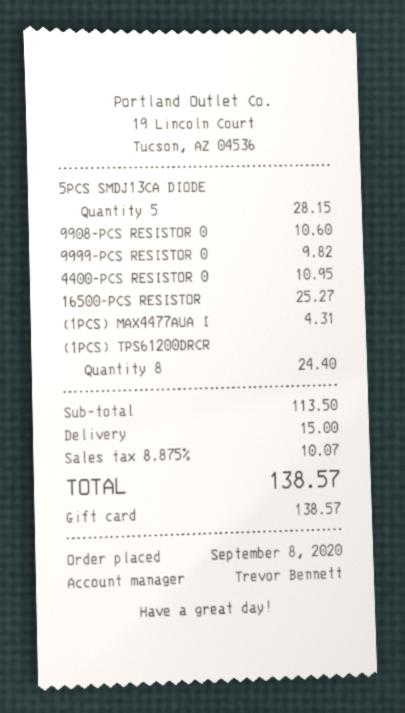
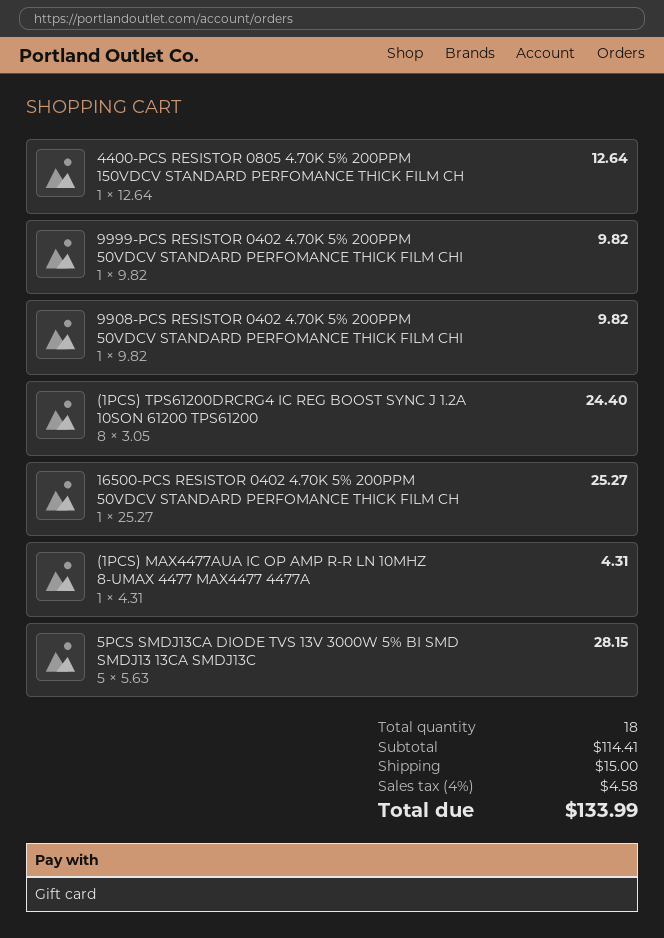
9908-PCS RESISTOR 0: 1 for 10.60 -> 1 for 9.82
4400-PCS RESISTOR 0: 1 for 10.95 -> 1 for 12.64
subtotal: 113.50 -> 114.41
tax: 8.875% = 10.07 -> 4% = 4.58
total: 138.57 -> 133.99

